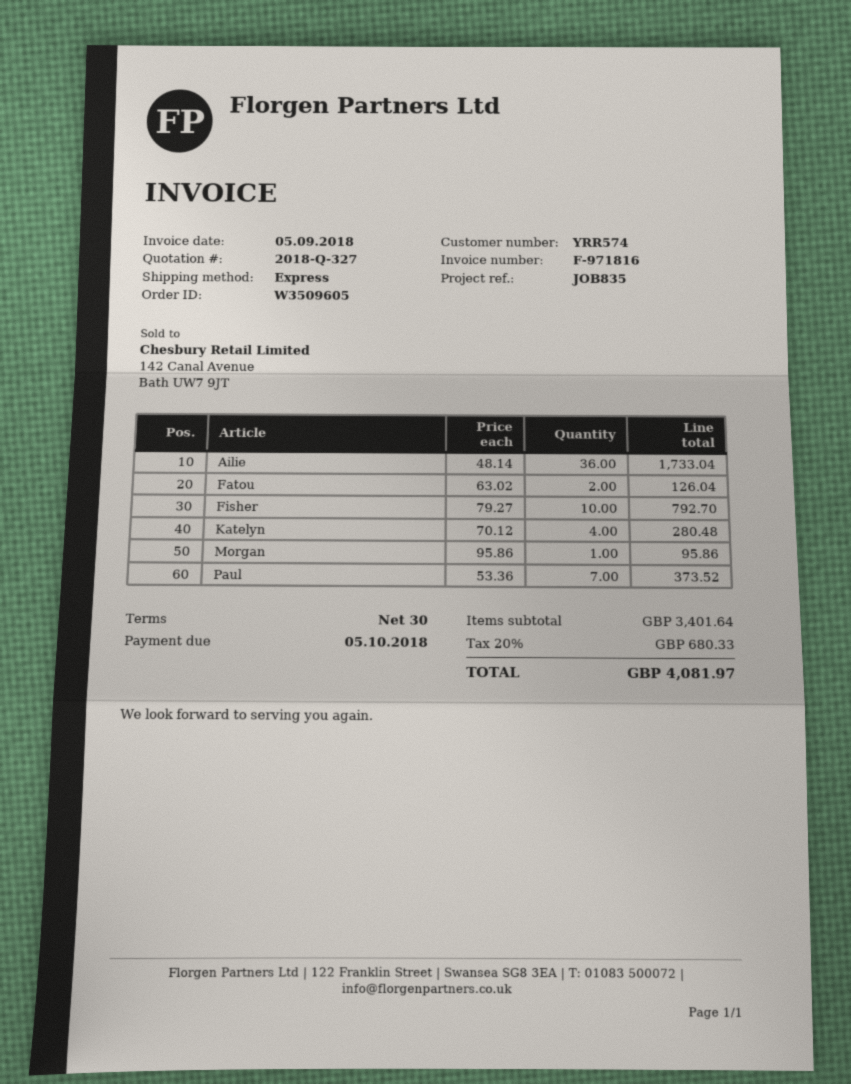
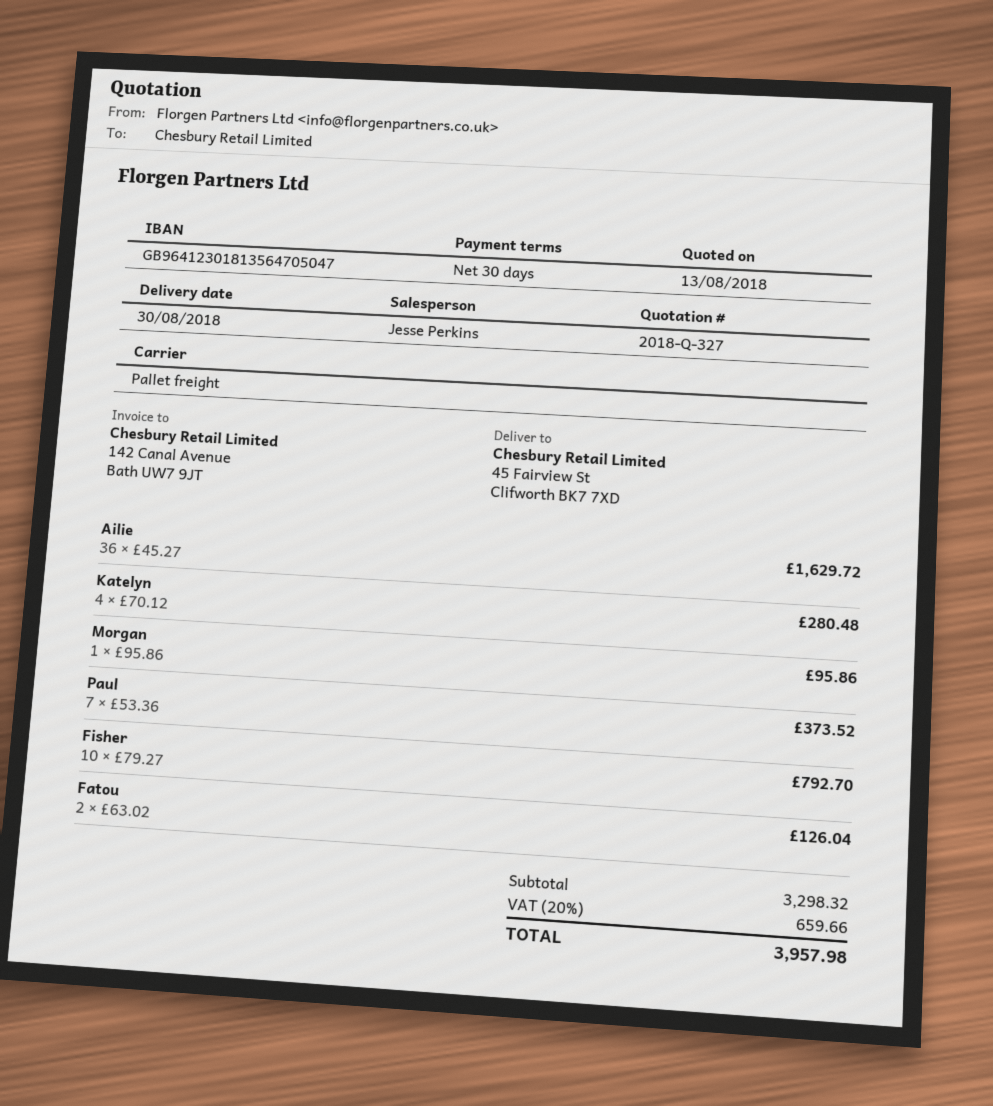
shipping method: express -> pallet freight
Ailie: 36 x 48.14 = 1733.04 -> 36 x 45.27 = 1629.72
subtotal: 3401.64 -> 3298.32
tax: 20% = 680.33 -> 20% = 659.66
total: 4081.97 -> 3957.98

